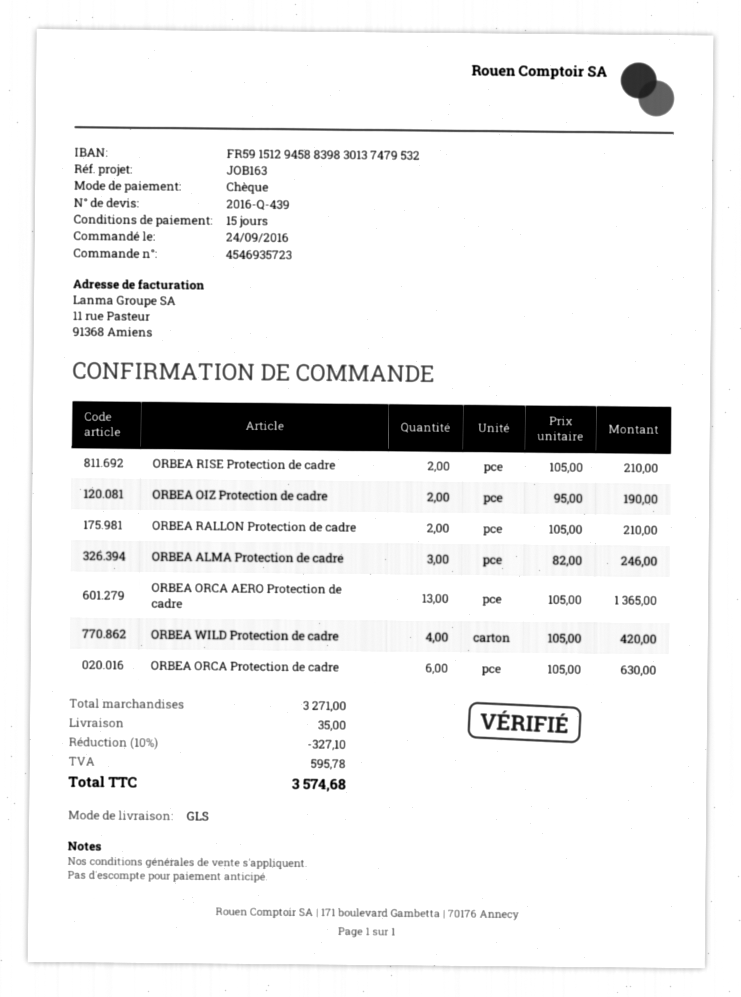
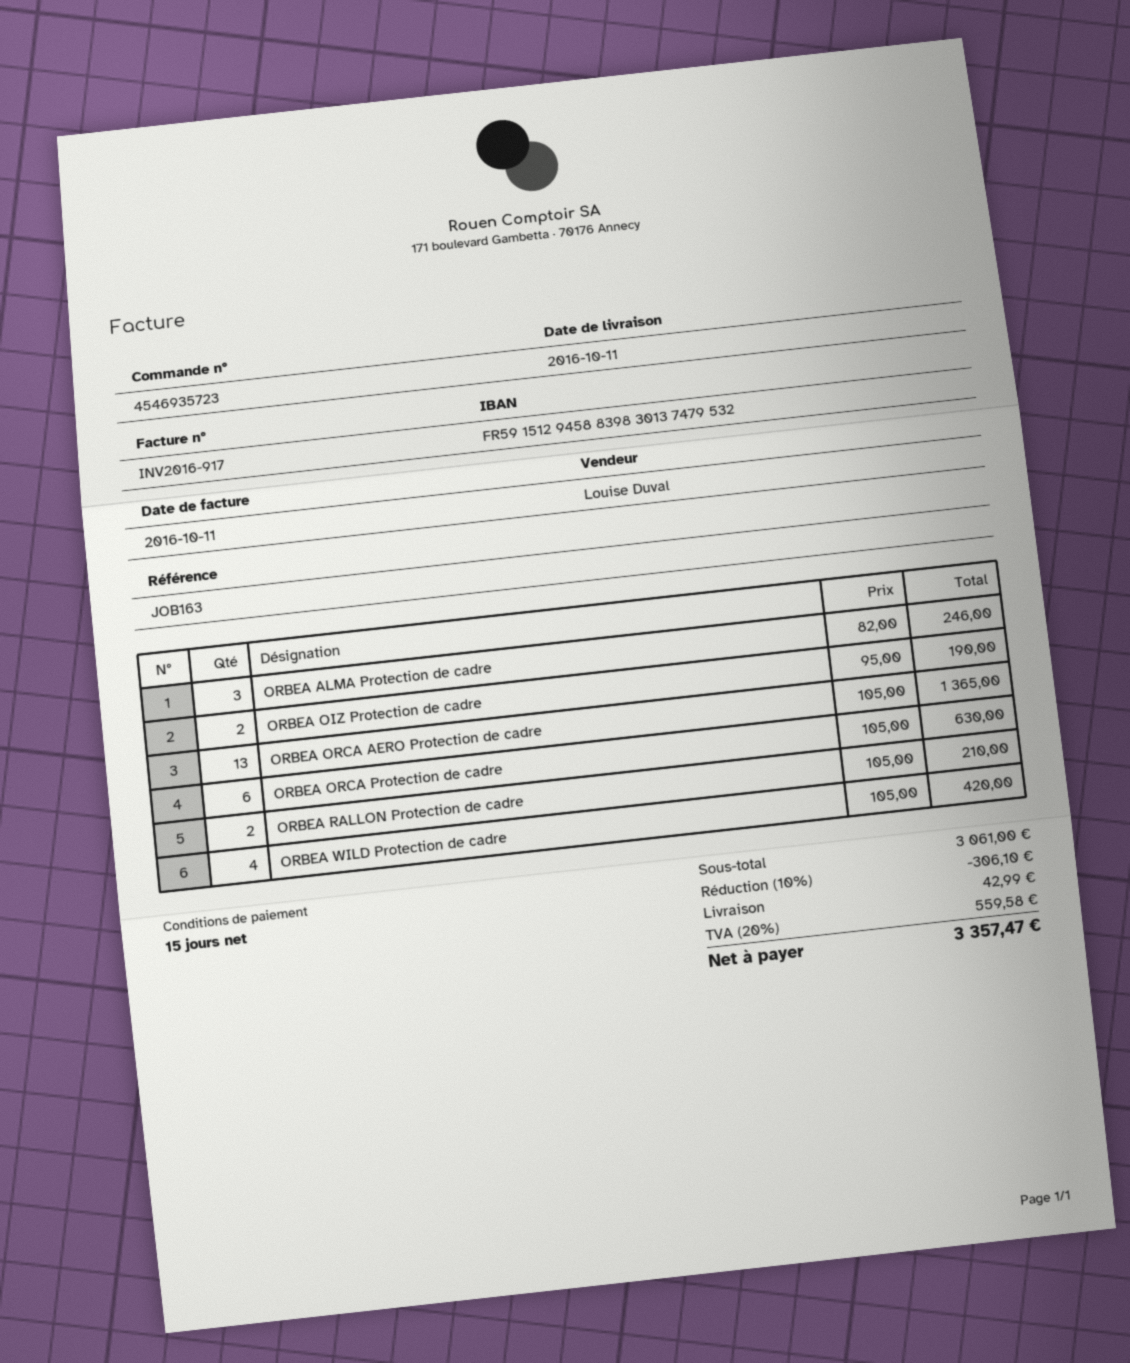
ORBEA RISE Protection de cadre: 2 x 105.00 = 210.00 -> none
subtotal: 3271.00 -> 3061.00
discount: 10% = 327.10 -> 10% = 306.10
shipping: 35.00 -> 42.99
tax: 595.78 -> 559.58
total: 3574.68 -> 3357.47

